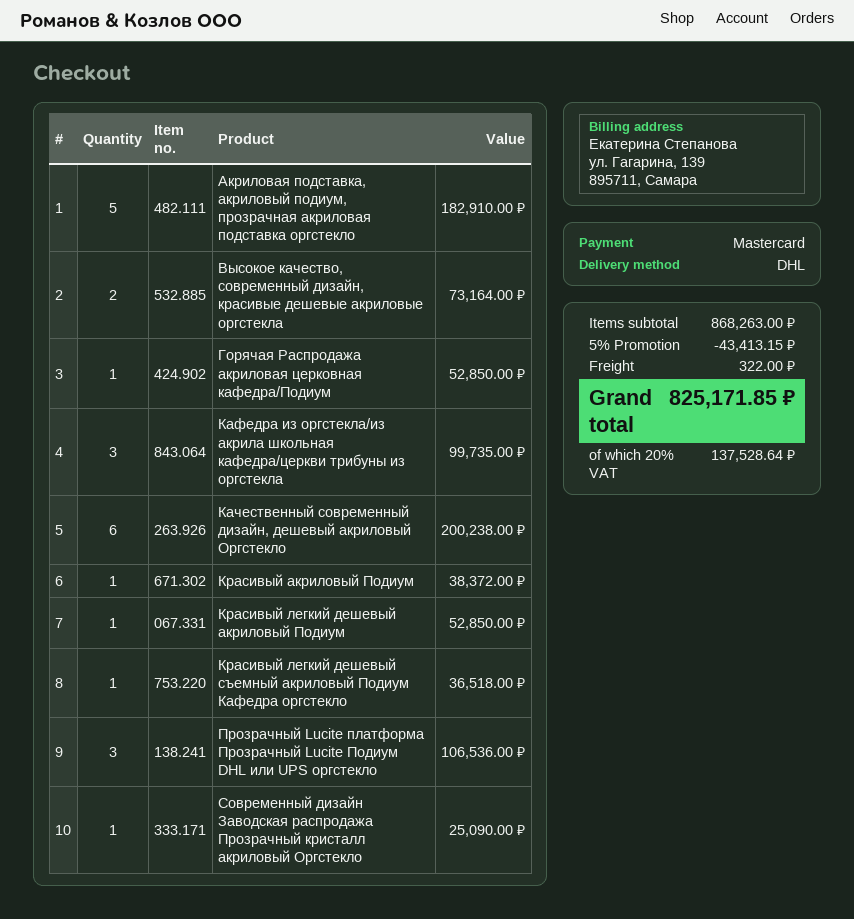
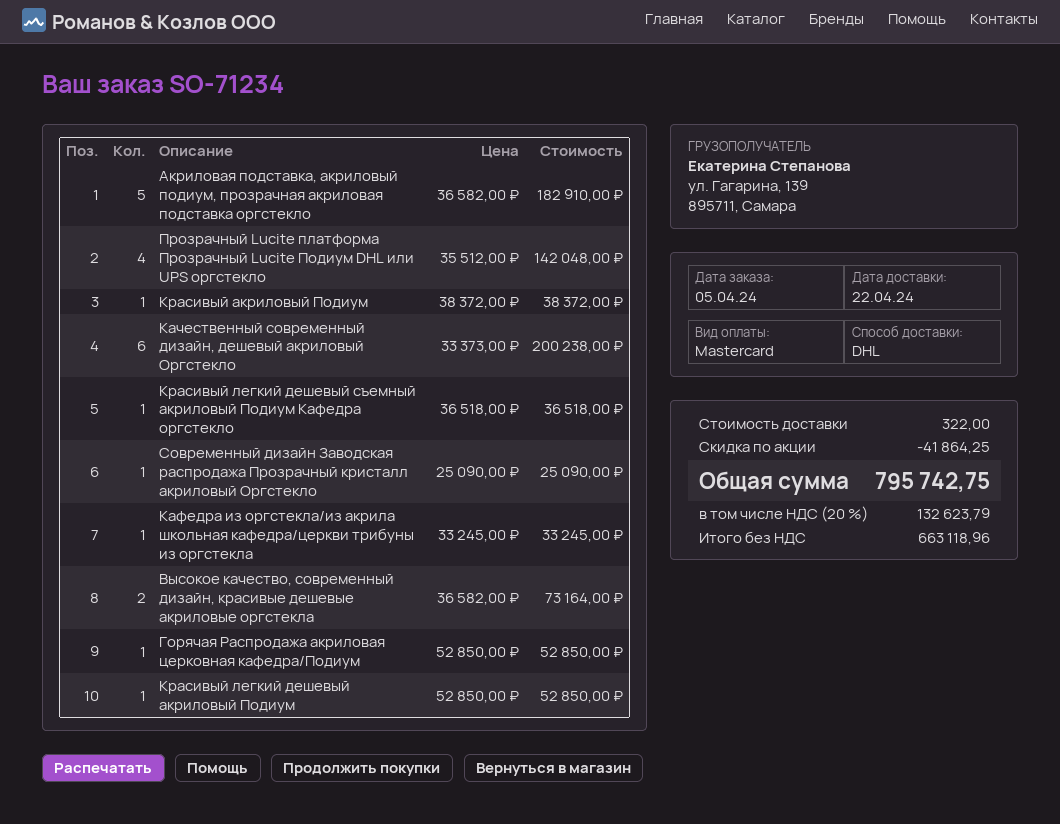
Кафедра из оргстекла/из акрила школьная кафедра/церкви трибуны из оргстекла: 3 for 99735.00 -> 1 for 33245.00
Прозрачный Lucite платформа Прозрачный Lucite Подиум DHL или UPS оргстекло: 3 for 106536.00 -> 4 for 142048.00
discount: 43413.15 -> 41864.25
tax: 20% = 137528.64 -> 20% = 132623.79
total: 825171.85 -> 795742.75

